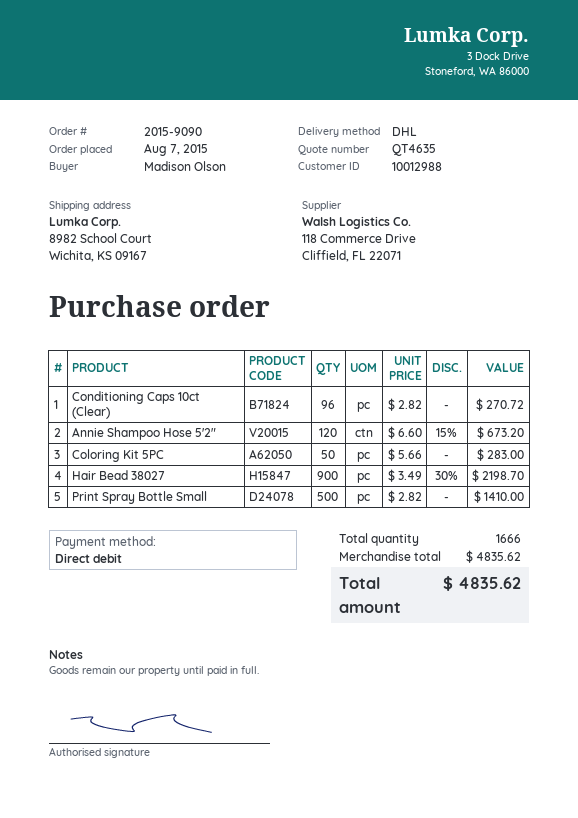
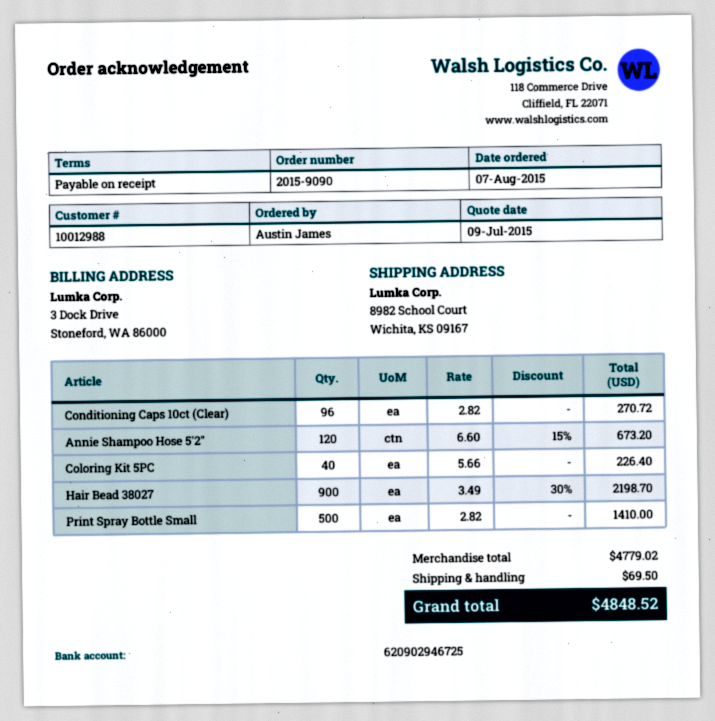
ordered by: Madison Olson -> Austin James
Coloring Kit 5PC: 50 x 5.66 = 283.00 -> 40 x 5.66 = 226.40
subtotal: 4835.62 -> 4779.02
shipping: none -> 69.50
total: 4835.62 -> 4848.52

